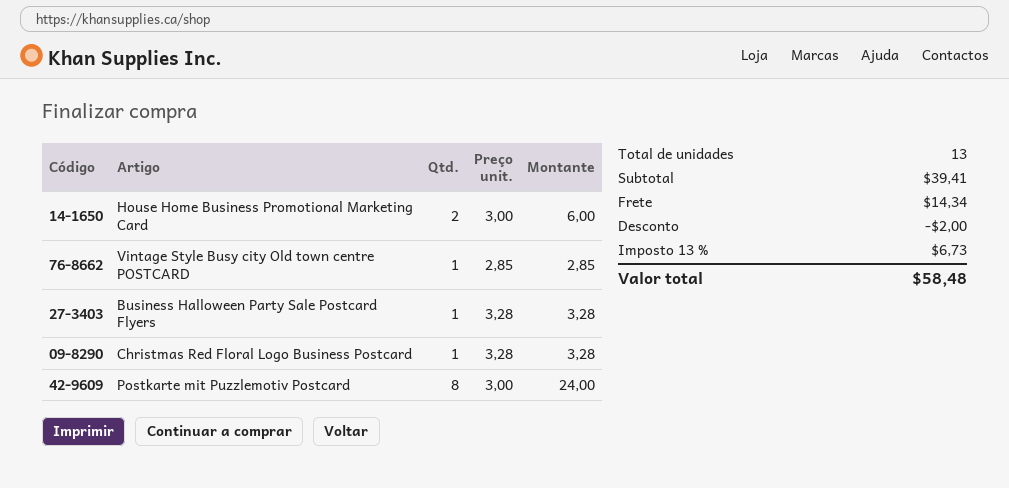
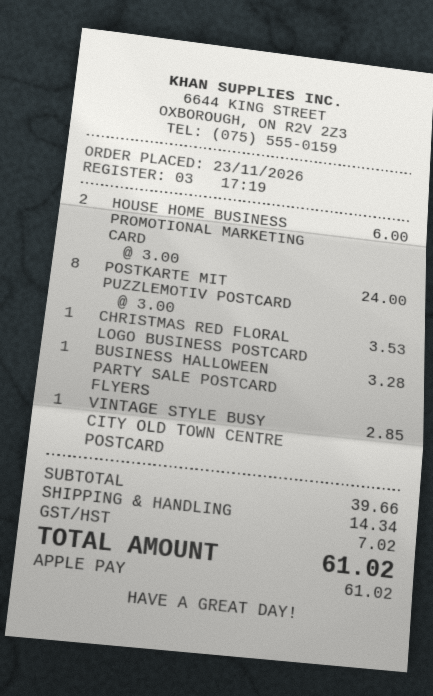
Christmas Red Floral Logo Business Postcard: 1 x 3.28 = 3.28 -> 1 x 3.53 = 3.53
subtotal: 39.41 -> 39.66
discount: 2.00 -> none
tax: 6.73 -> 7.02
total: 58.48 -> 61.02

